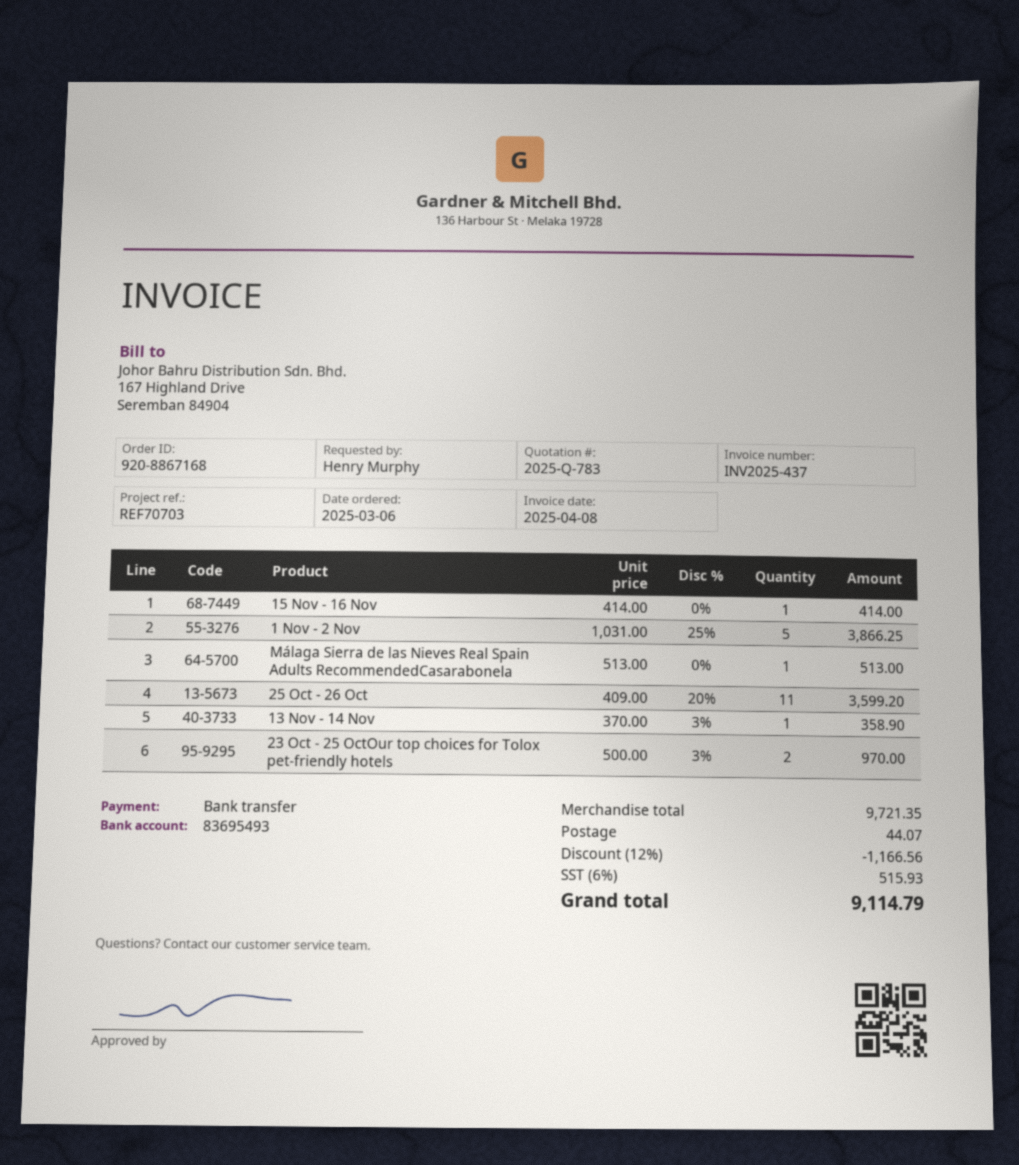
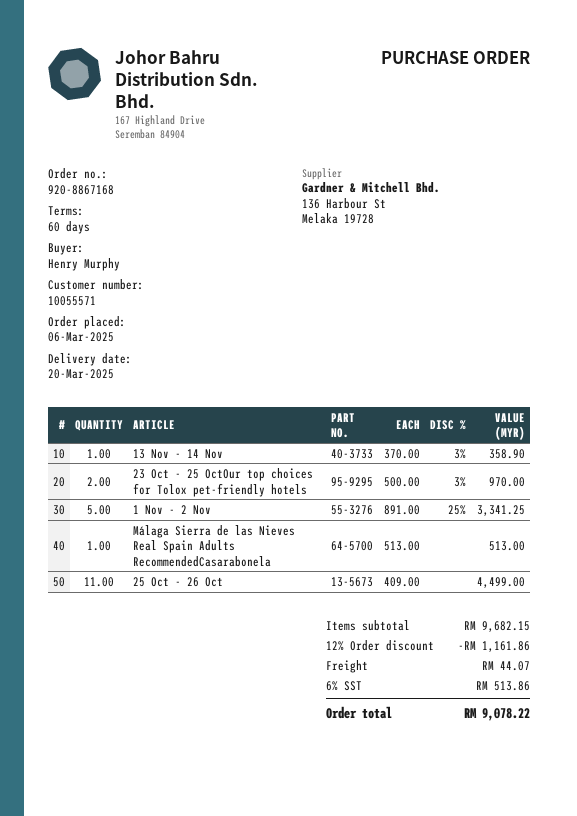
15 Nov - 16 Nov: 1 x 414.00 = 414.00 -> none
1 Nov - 2 Nov: 5 x 1031.00 - 25% = 3866.25 -> 5 x 891.00 - 25% = 3341.25
25 Oct - 26 Oct: 11 x 409.00 - 20% = 3599.20 -> 11 x 409.00 = 4499.00
subtotal: 9721.35 -> 9682.15
discount: 12% = 1166.56 -> 12% = 1161.86
tax: 6% = 515.93 -> 6% = 513.86
total: 9114.79 -> 9078.22

